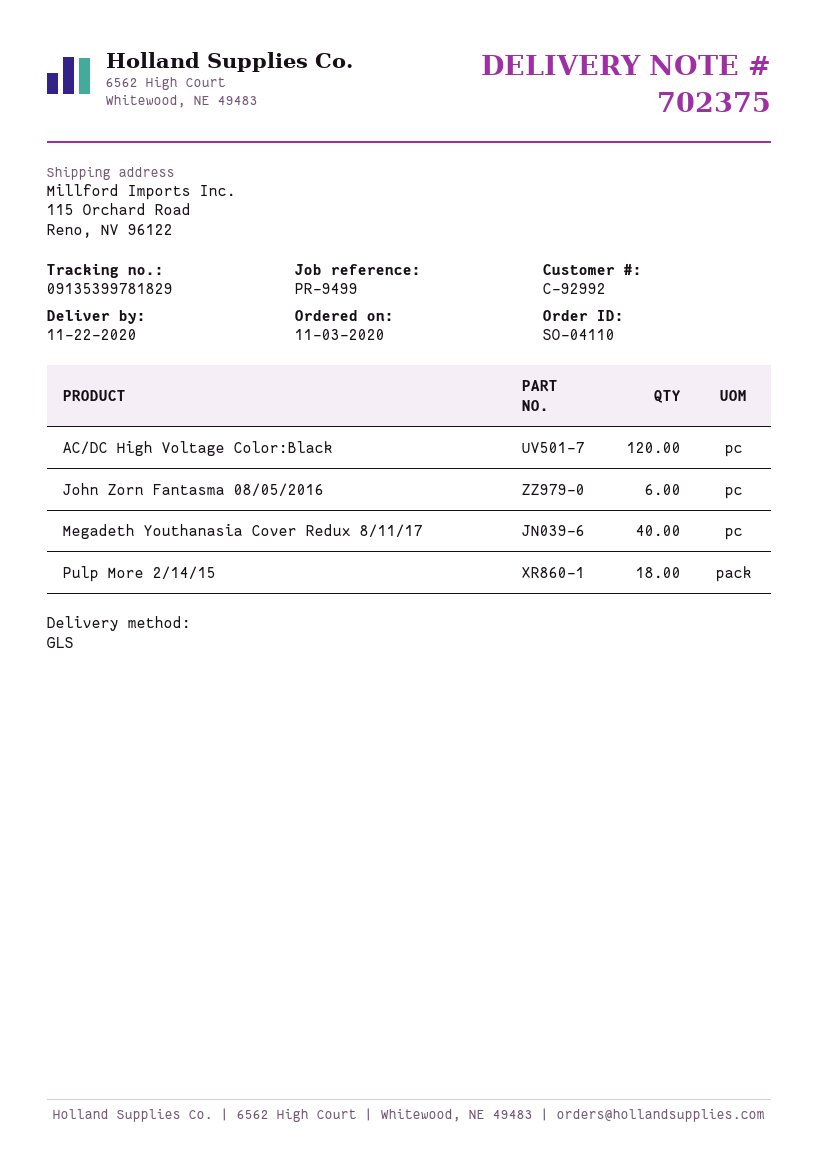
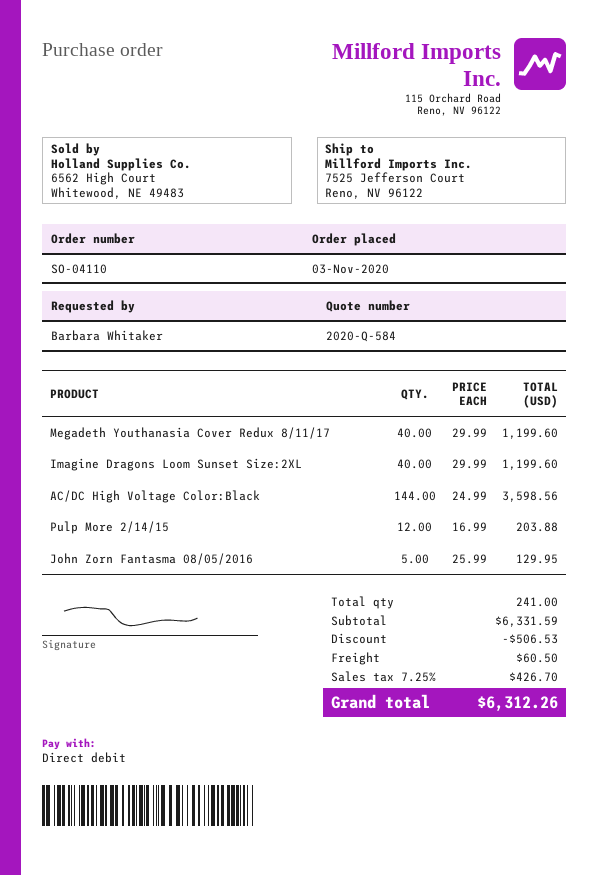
ship to: 115 Orchard Road, Reno, NV 96122 -> 7525 Jefferson Court, Reno, NV 96122
AC/DC High Voltage Color:Black: 120 -> 144
John Zorn Fantasma 08/05/2016: 6 -> 5
Pulp More 2/14/15: 18 -> 12
Imagine Dragons Loom Sunset Size:2XL: none -> 40

